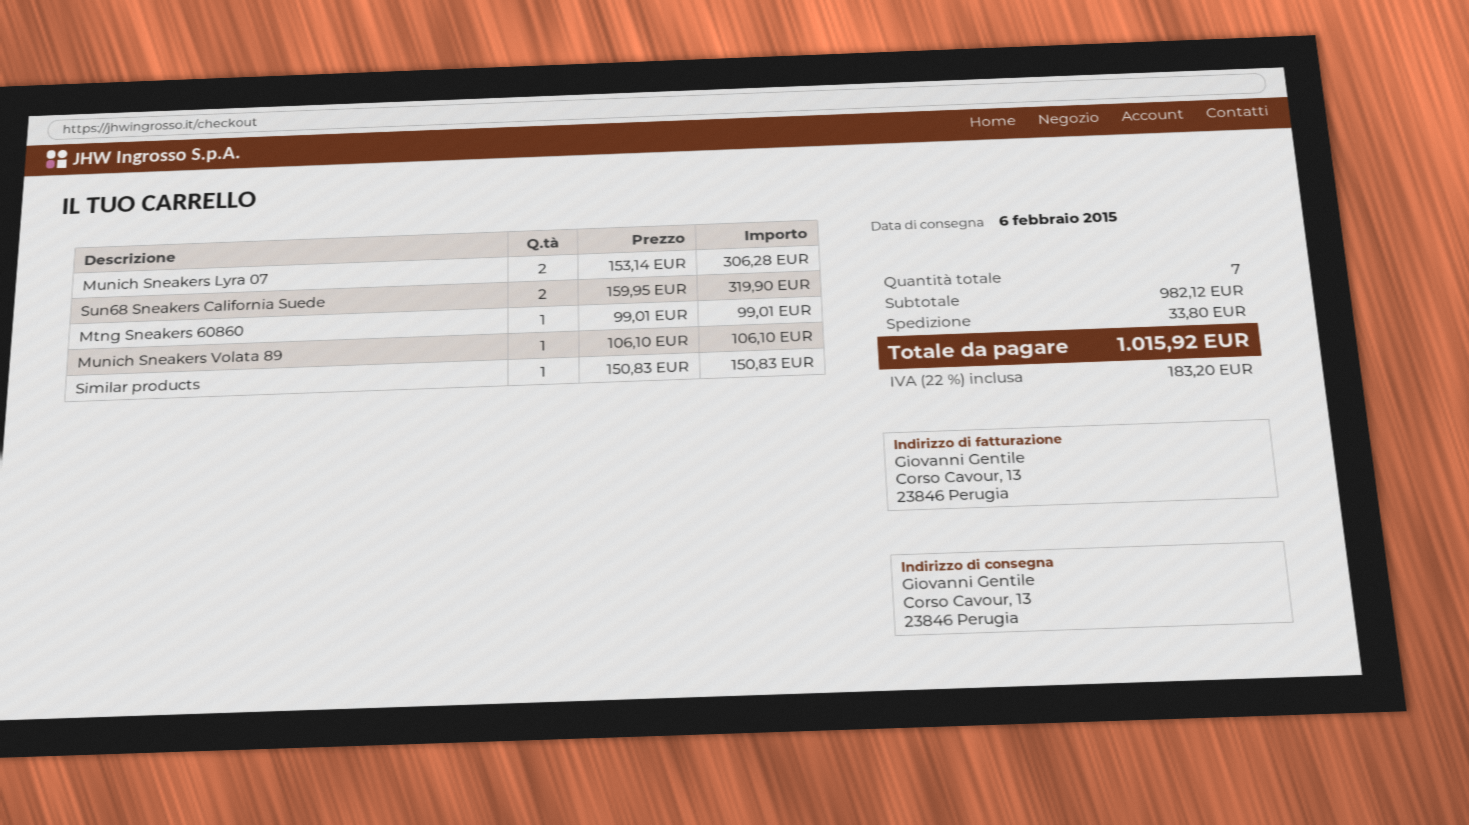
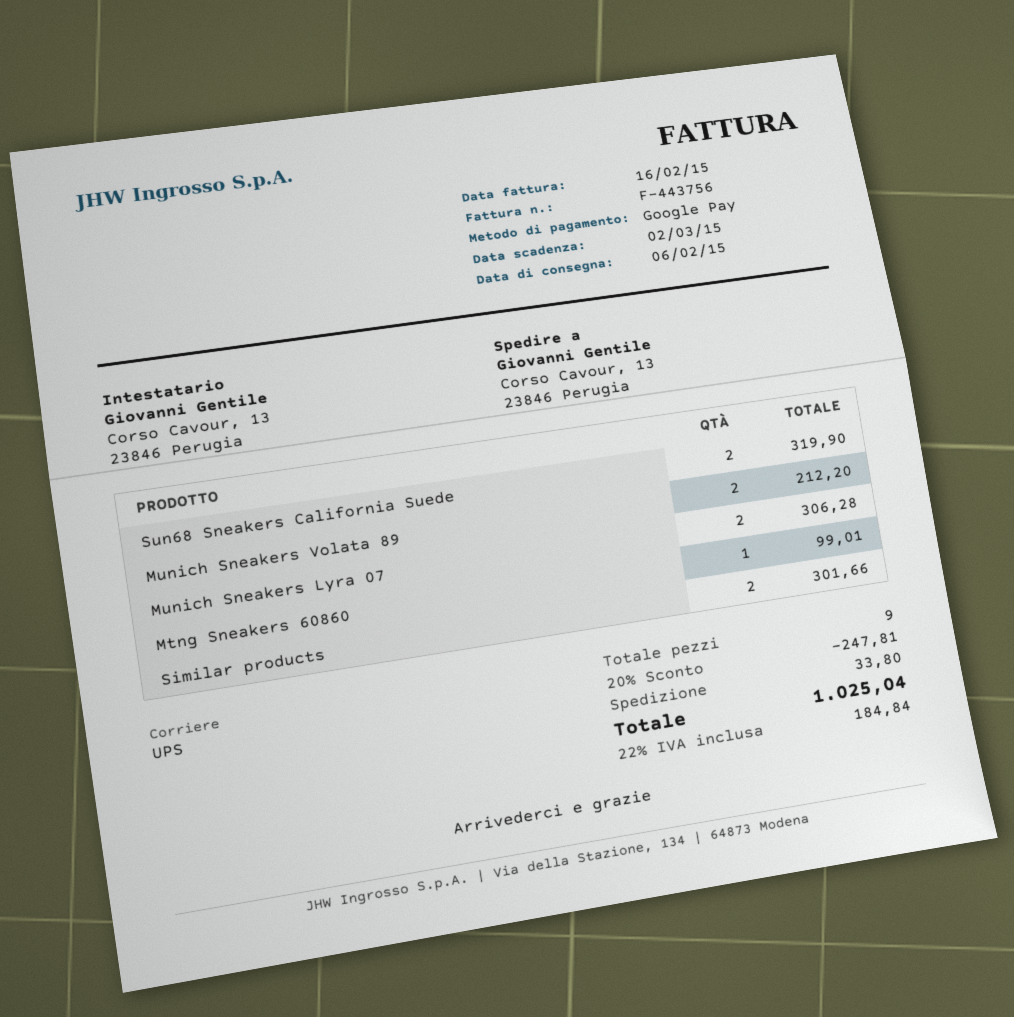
Munich Sneakers Volata 89: 1 for 106.10 -> 2 for 212.20
Similar products: 1 for 150.83 -> 2 for 301.66
total quantity: 7 -> 9
discount: none -> 20% = 247.81
tax: 22% = 183.20 -> 22% = 184.84
total: 1015.92 -> 1025.04

